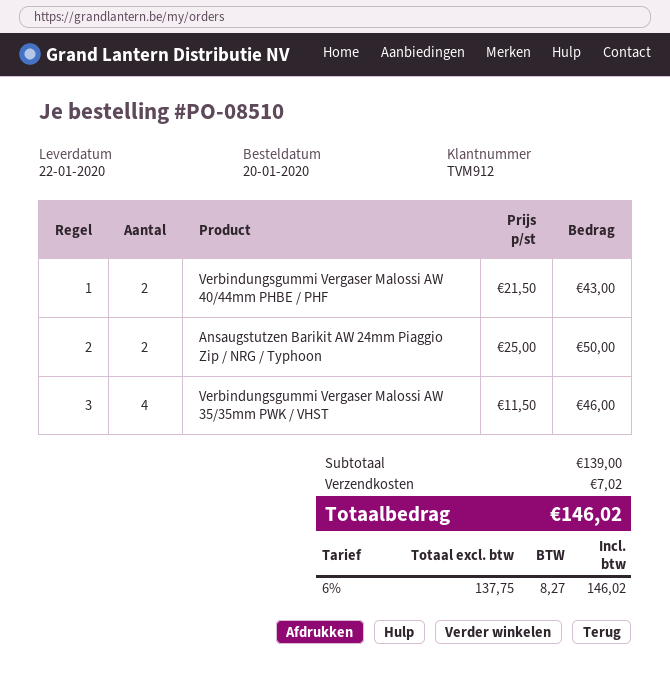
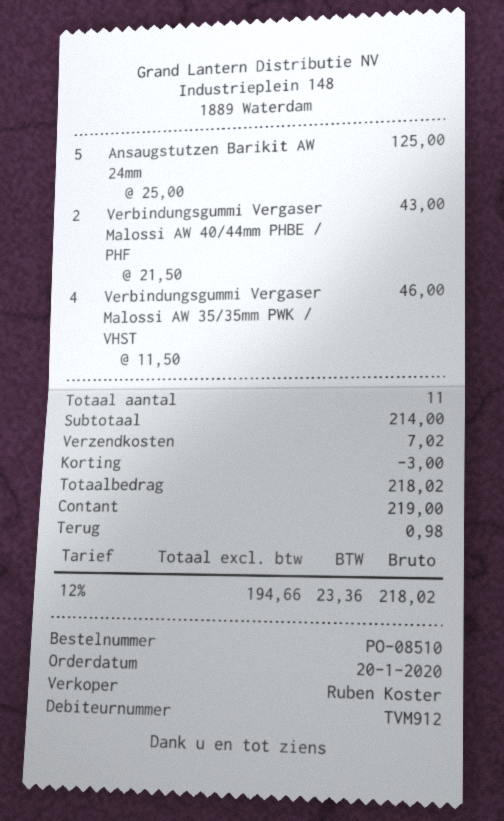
Ansaugstutzen Barikit AW 24mm Piaggio Zip / NRG / Typhoon: 2 x 25.00 = 50.00 -> 5 x 25.00 = 125.00
subtotal: 139.00 -> 214.00
discount: none -> 3.00
net: 137.75 -> 194.66
tax: 6% = 8.27 -> 12% = 23.36
total: 146.02 -> 218.02

